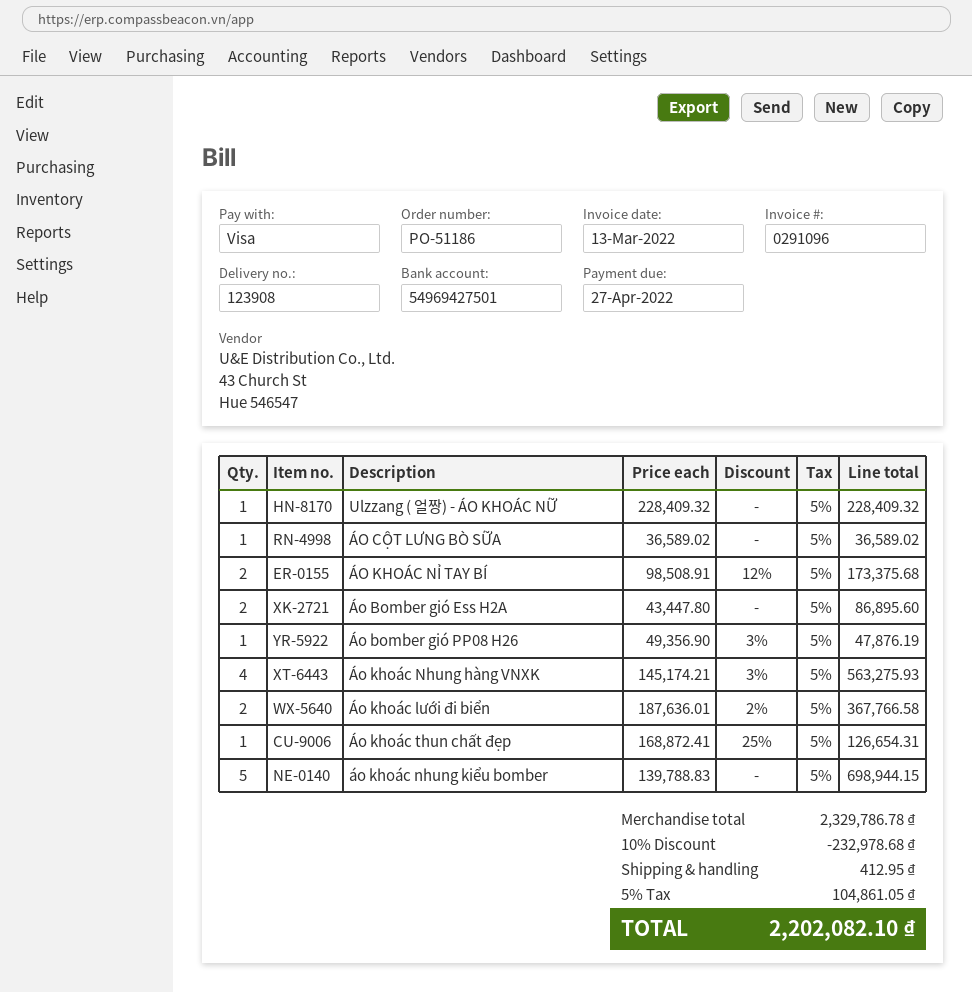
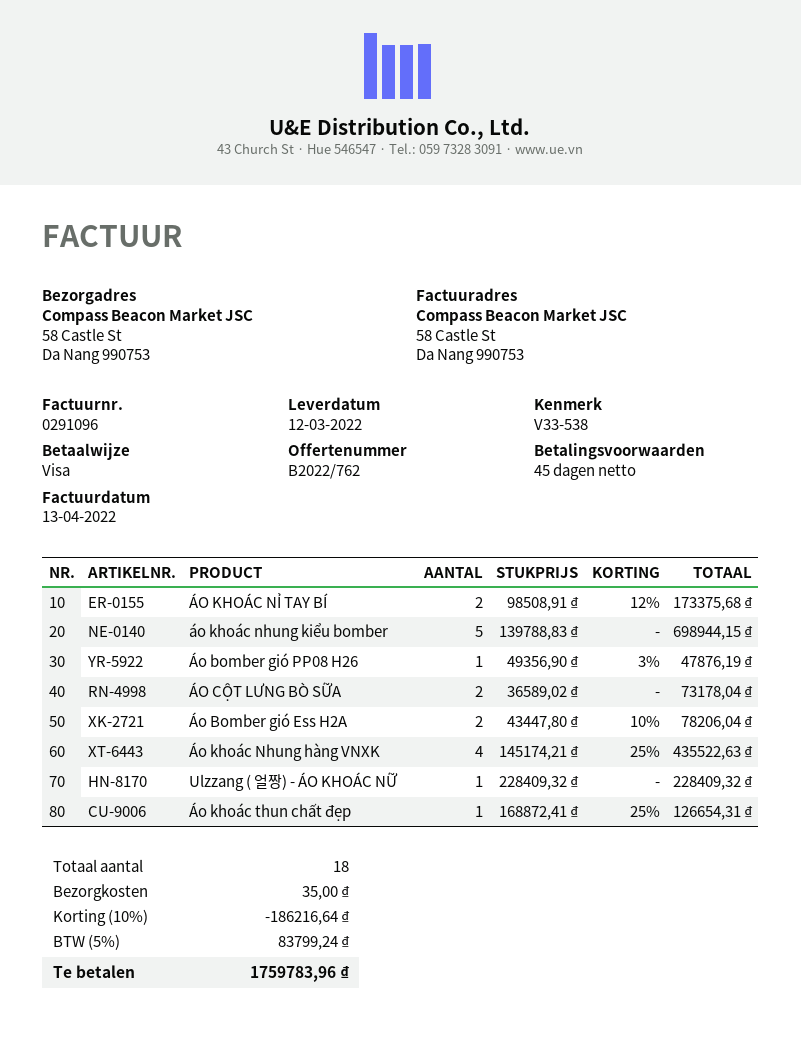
invoice date: 2022-03-13 -> 2022-04-13
ÁO CỘT LƯNG BÒ SỮA: 1 x 36589.02 = 36589.02 -> 2 x 36589.02 = 73178.04
Áo Bomber gió Ess H2A: 2 x 43447.80 = 86895.60 -> 2 x 43447.80 - 10% = 78206.04
Áo khoác Nhung hàng VNXK: 4 x 145174.21 - 3% = 563275.93 -> 4 x 145174.21 - 25% = 435522.63
Áo khoác lưới đi biển: 2 x 187636.01 - 2% = 367766.58 -> none
discount: 10% = 232978.68 -> 10% = 186216.64
shipping: 412.95 -> 35.00
tax: 5% = 104861.05 -> 5% = 83799.24
total: 2202082.10 -> 1759783.96

